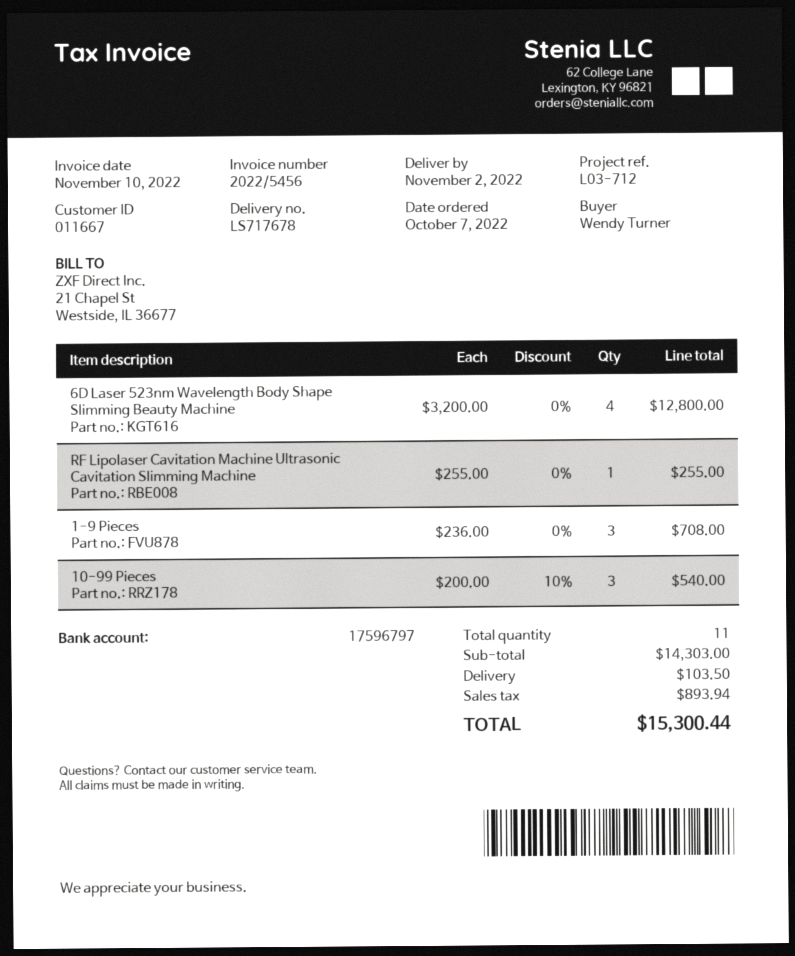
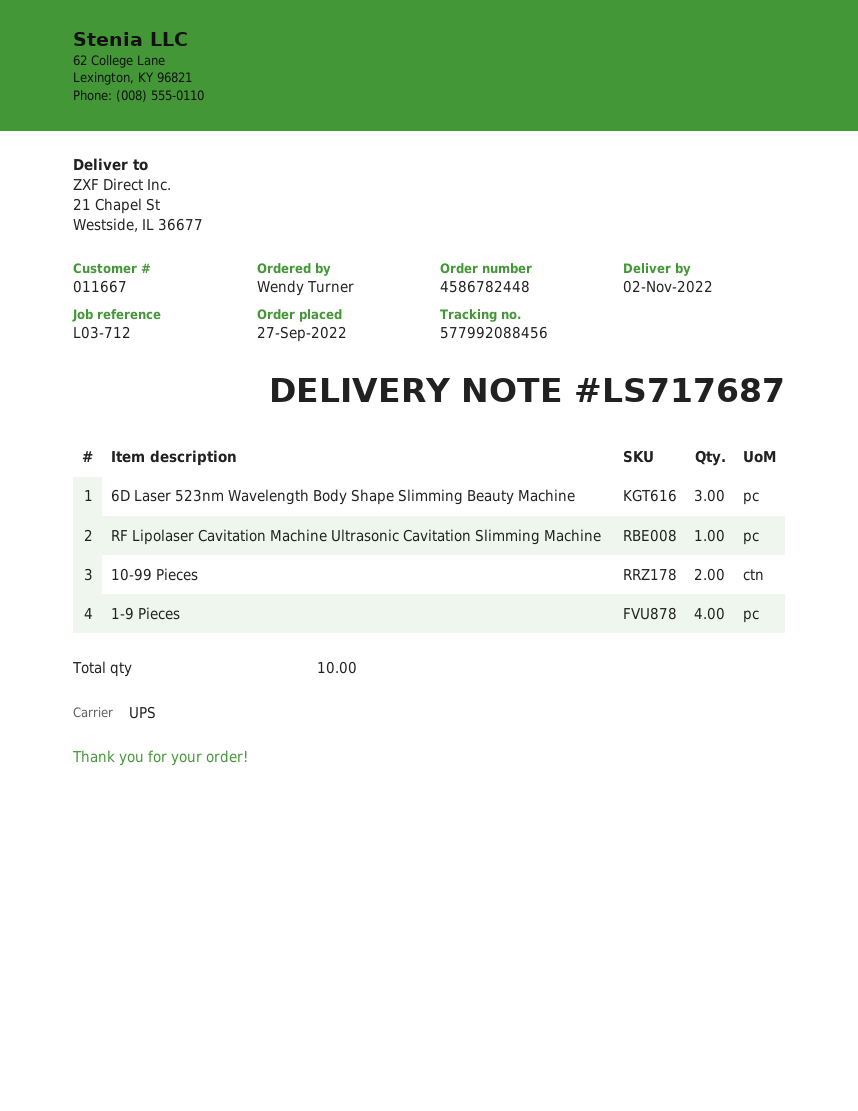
order date: 2022-10-07 -> 2022-09-27
delivery note number: LS717678 -> LS717687
6D Laser 523nm Wavelength Body Shape Slimming Beauty Machine: 4 -> 3
1-9 Pieces: 3 -> 4
10-99 Pieces: 3 -> 2
total quantity: 11 -> 10

